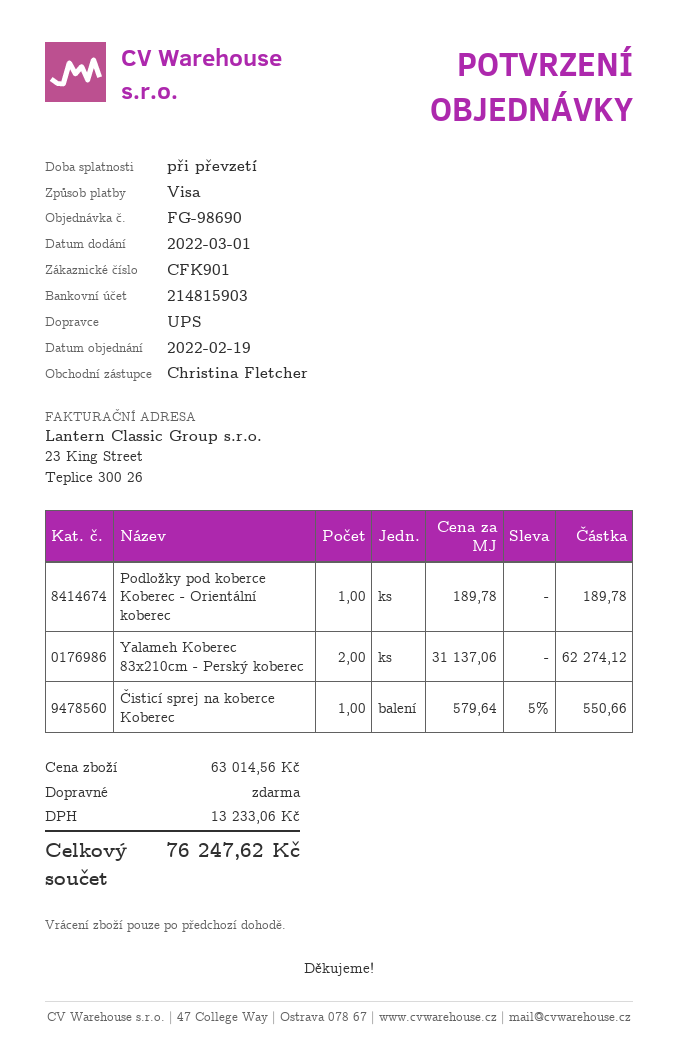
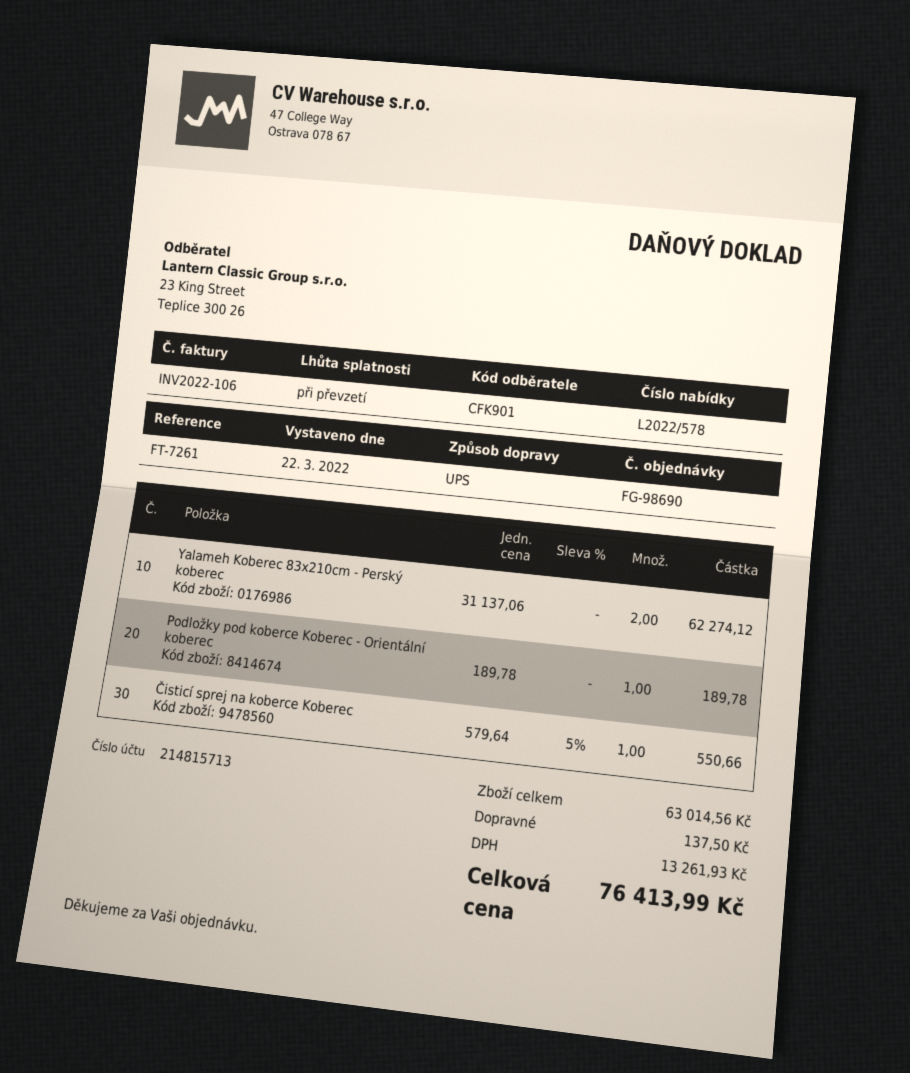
bank account: 214815903 -> 214815713
shipping: 0.00 -> 137.50
tax: 13233.06 -> 13261.93
total: 76247.62 -> 76413.99

